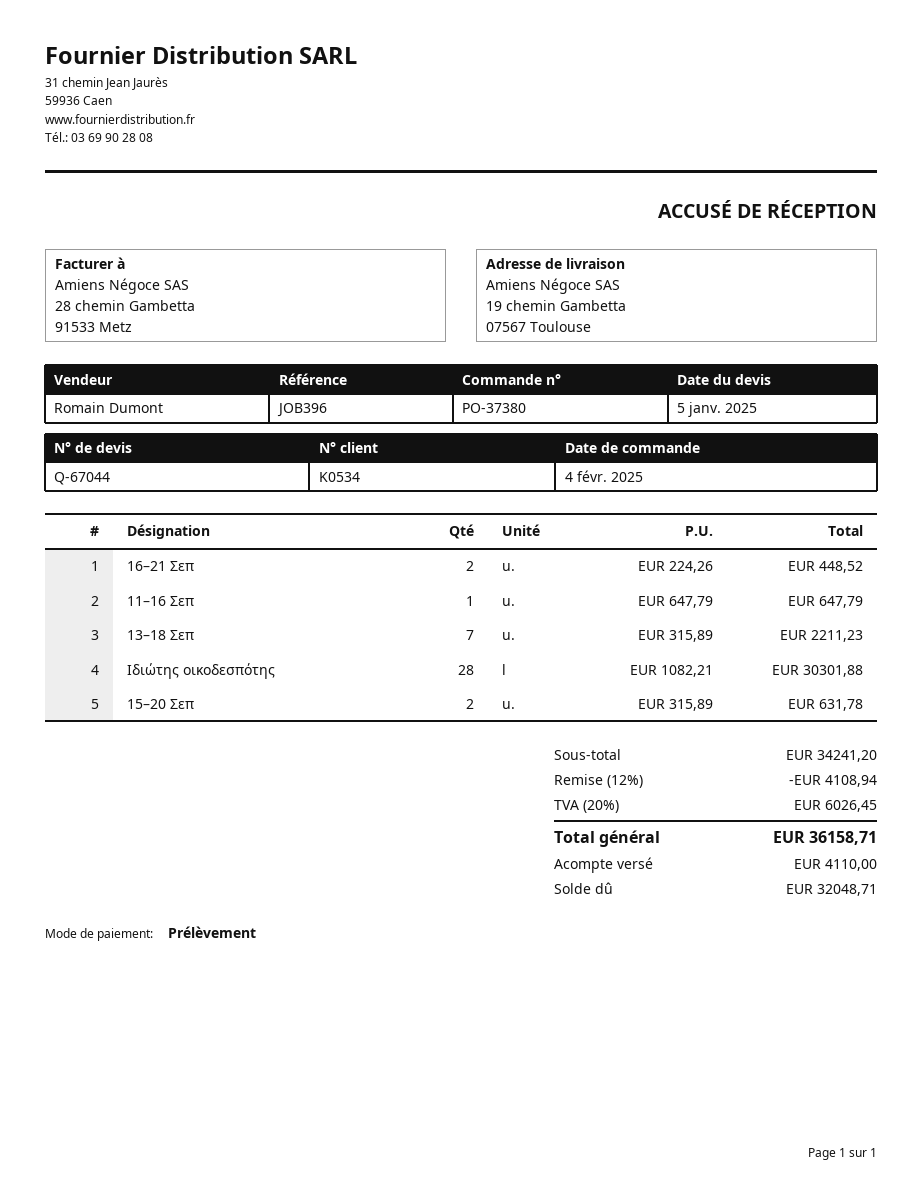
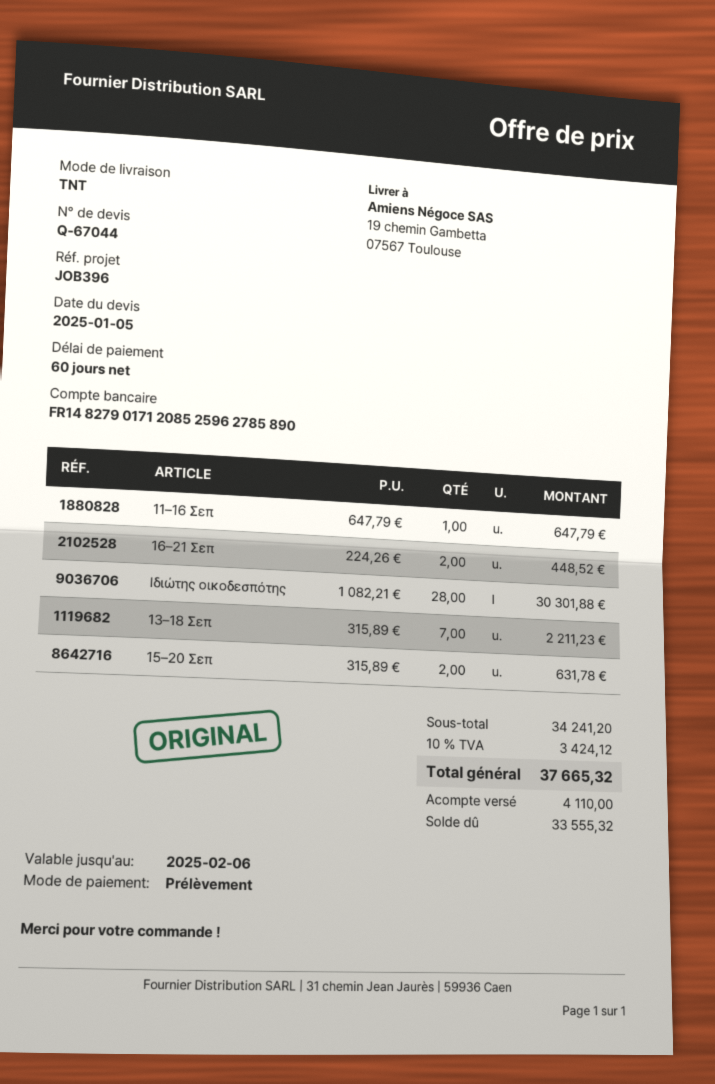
discount: 12% = 4108.94 -> none
tax: 20% = 6026.45 -> 10% = 3424.12
total: 36158.71 -> 37665.32
balance: 32048.71 -> 33555.32

